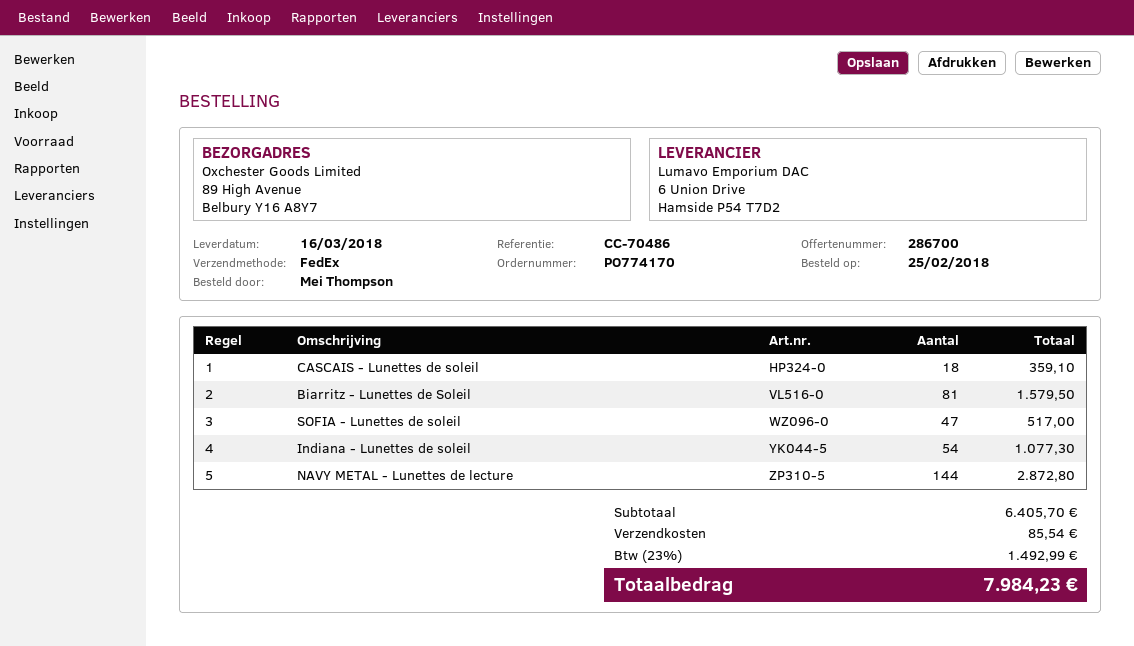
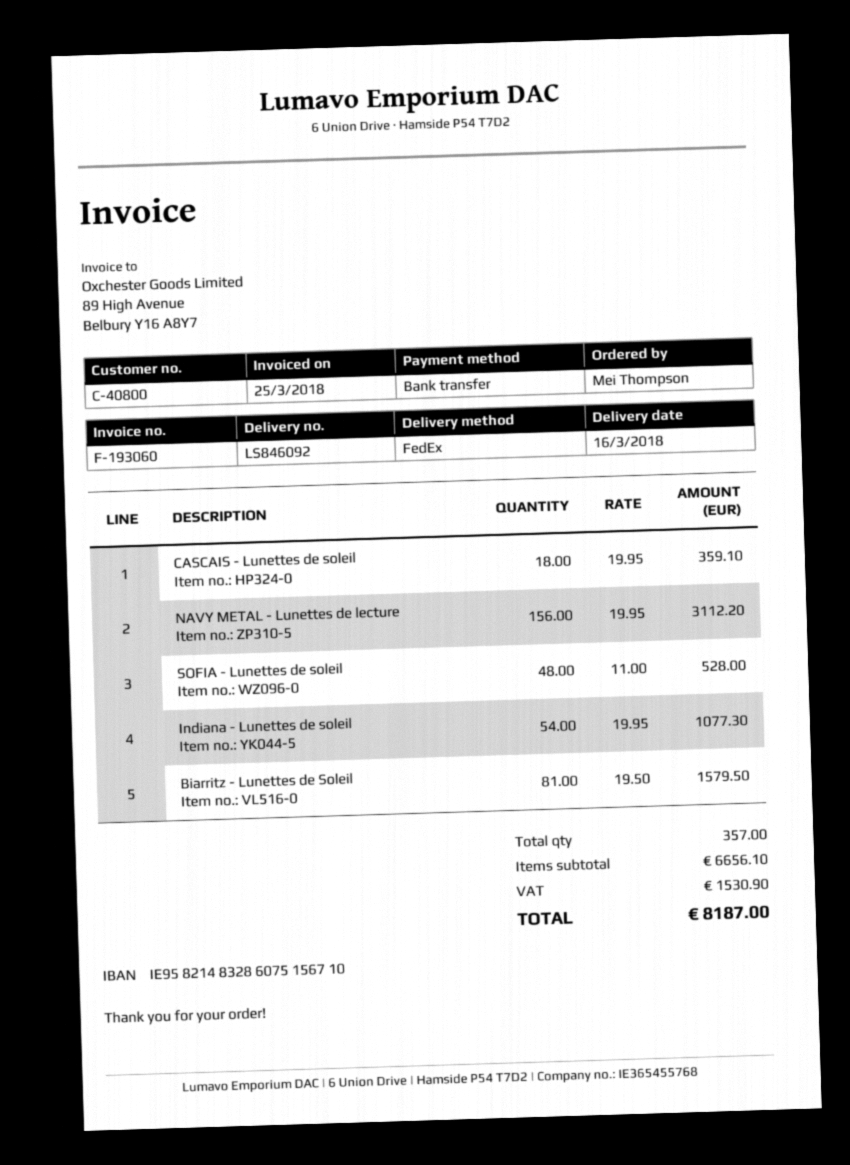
SOFIA - Lunettes de soleil: 47 for 517.00 -> 48 for 528.00
NAVY METAL - Lunettes de lecture: 144 for 2872.80 -> 156 for 3112.20
subtotal: 6405.70 -> 6656.10
shipping: 85.54 -> none
tax: 1492.99 -> 1530.90
total: 7984.23 -> 8187.00

